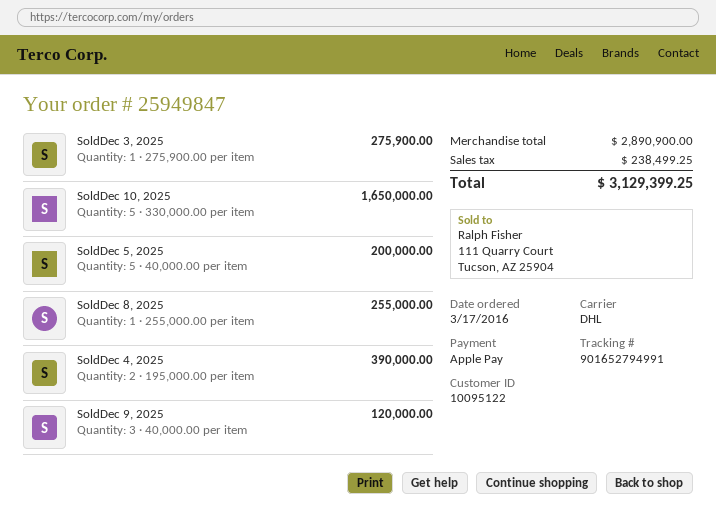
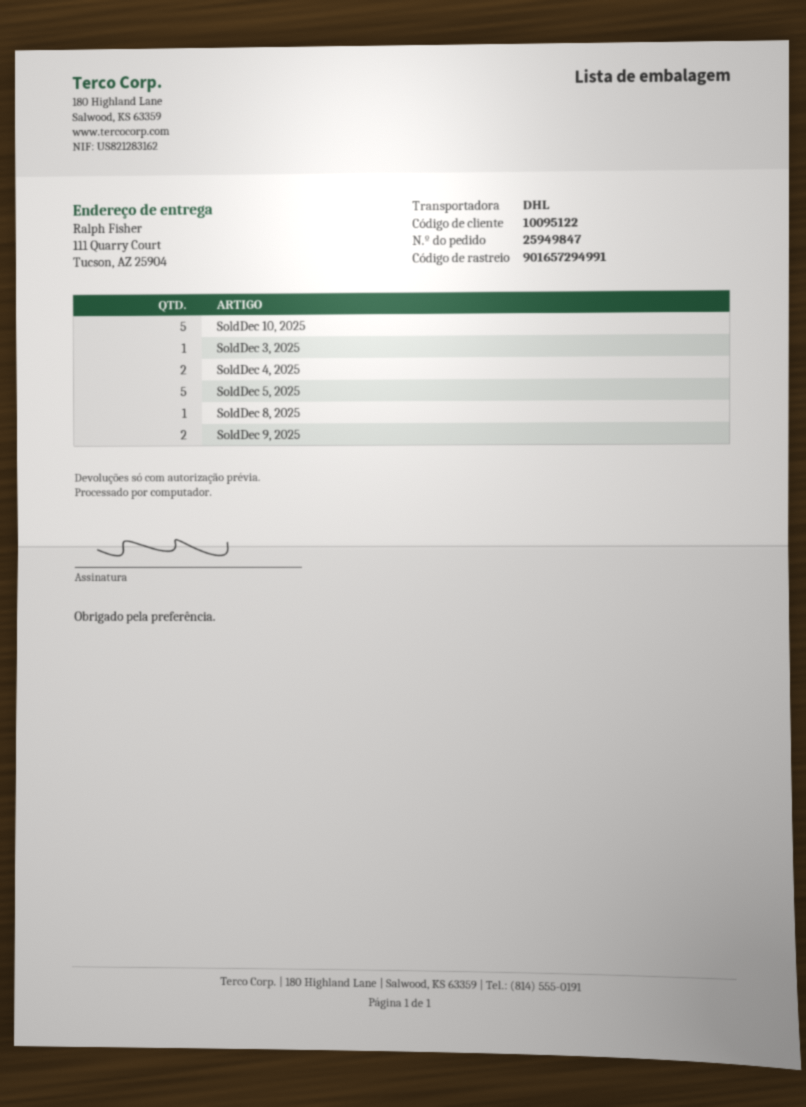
tracking number: 901652794991 -> 901657294991
SoldDec 9, 2025: 3 -> 2

